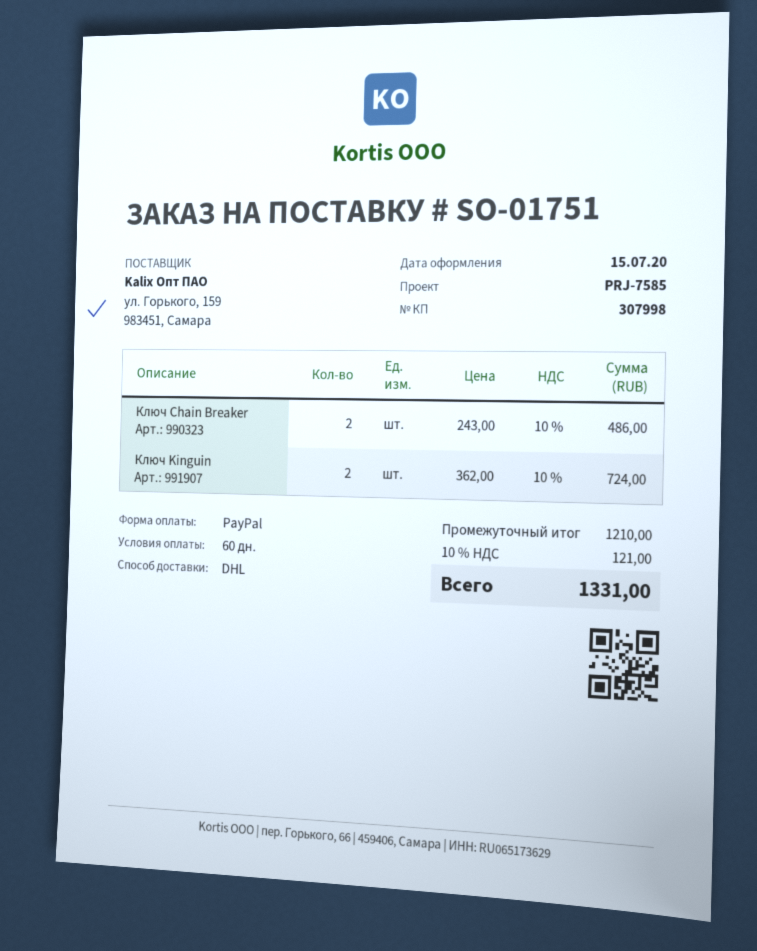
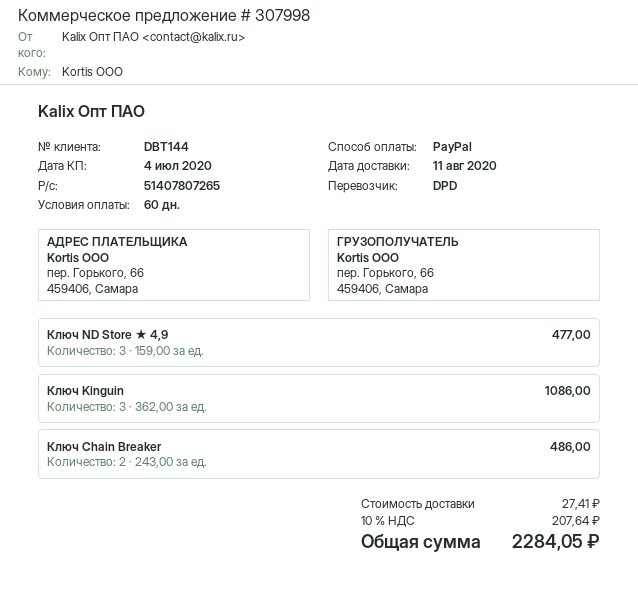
shipping method: DHL -> DPD
Ключ Kinguin: 2 x 362.00 = 724.00 -> 3 x 362.00 = 1086.00
Ключ ND Store ★ 4,9: none -> 3 x 159.00 = 477.00
shipping: none -> 27.41
tax: 10% = 121.00 -> 10% = 207.64
total: 1331.00 -> 2284.05

